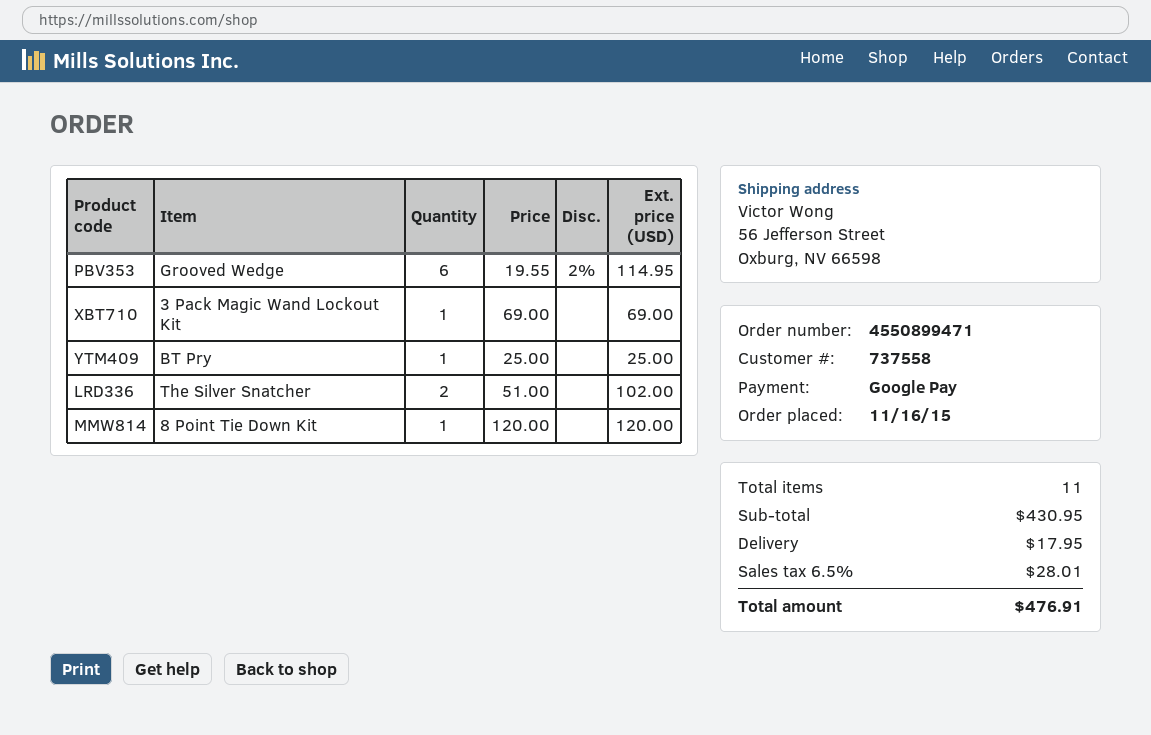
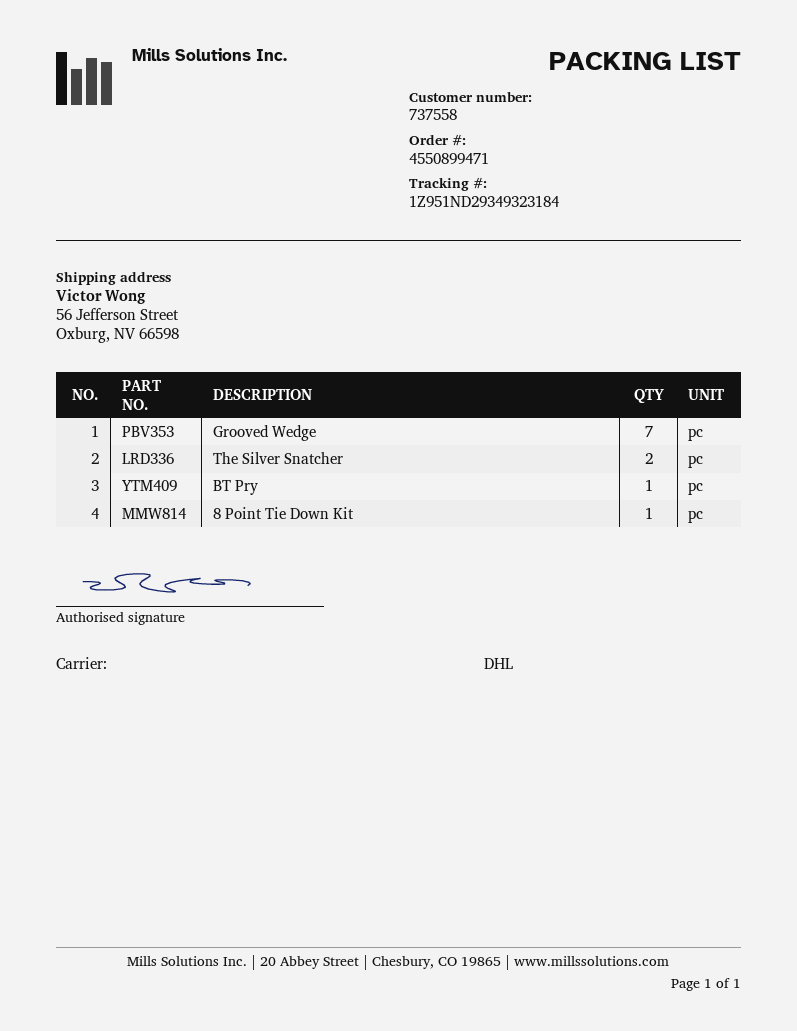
Grooved Wedge: 6 -> 7
3 Pack Magic Wand Lockout Kit: 1 -> none

